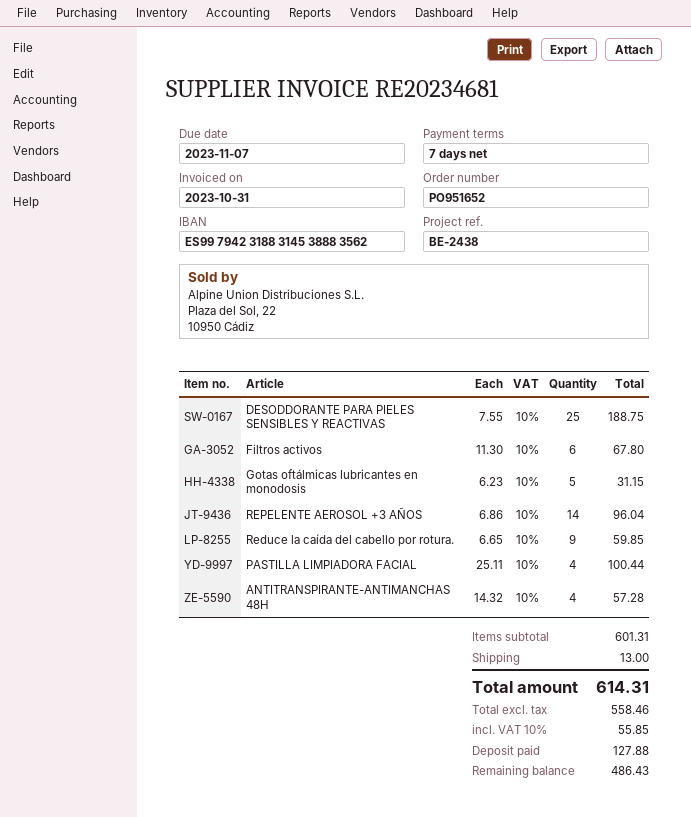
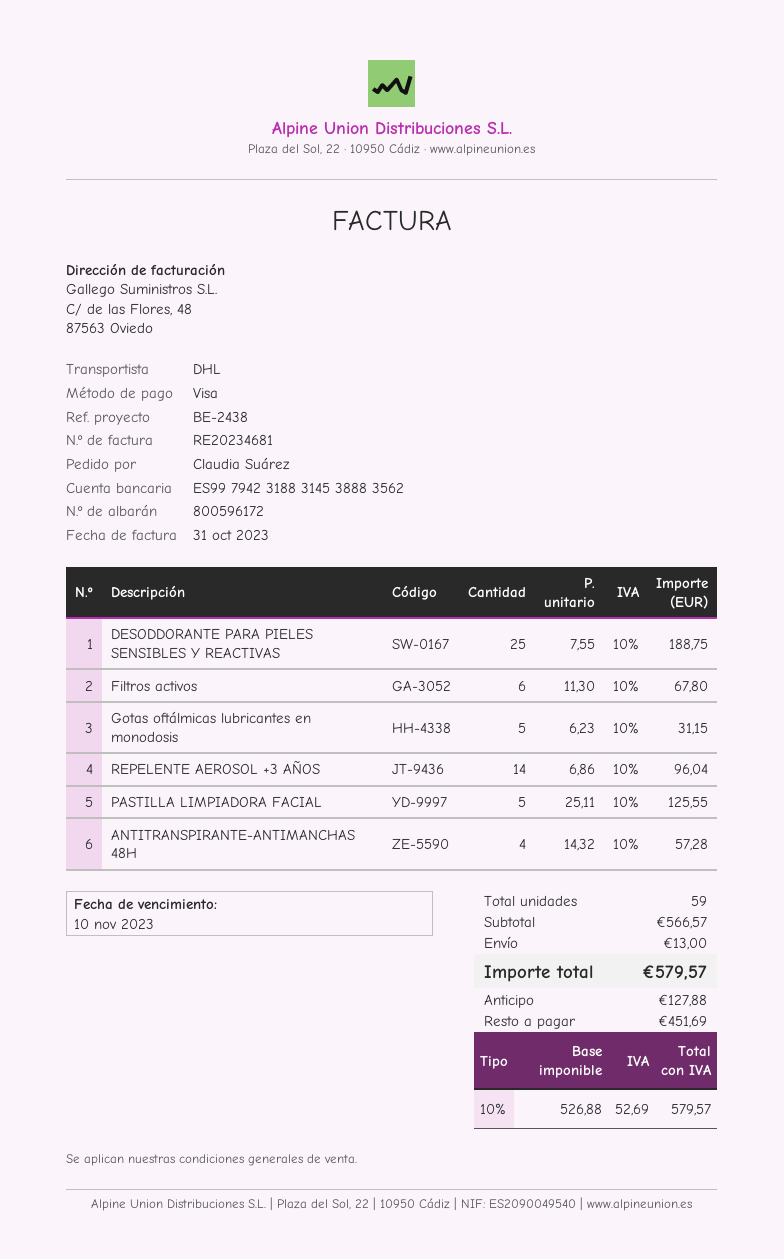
due date: 2023-11-07 -> 2023-11-10
Reduce la caída del cabello por rotura.: 9 x 6.65 = 59.85 -> none
PASTILLA LIMPIADORA FACIAL: 4 x 25.11 = 100.44 -> 5 x 25.11 = 125.55
subtotal: 601.31 -> 566.57
net: 558.46 -> 526.88
tax: 10% = 55.85 -> 10% = 52.69
total: 614.31 -> 579.57
balance: 486.43 -> 451.69

